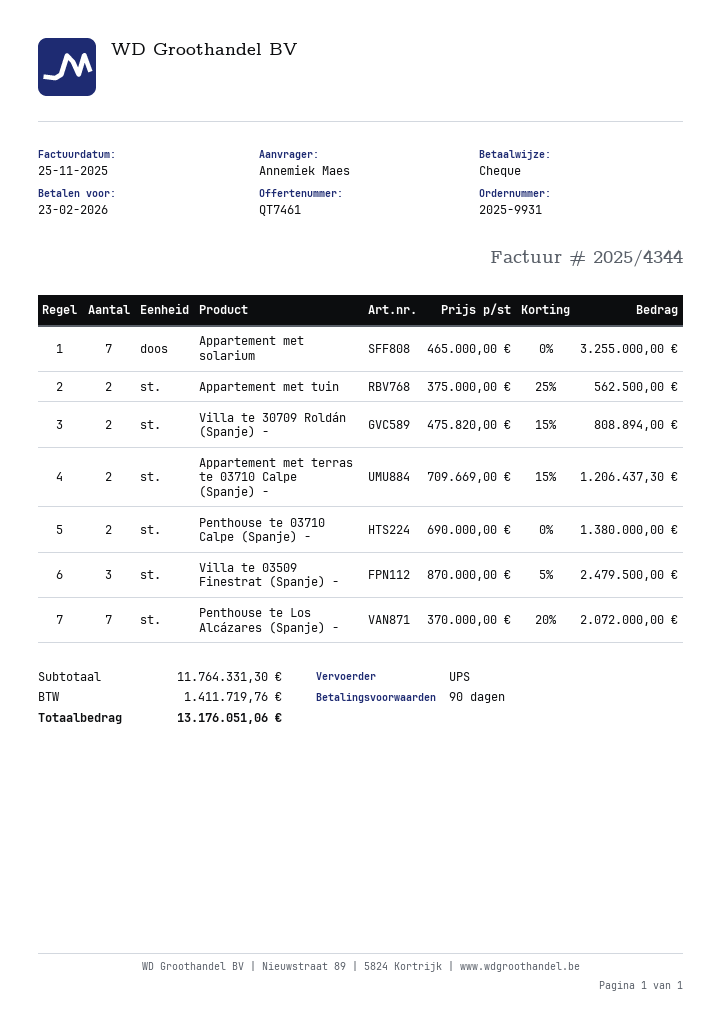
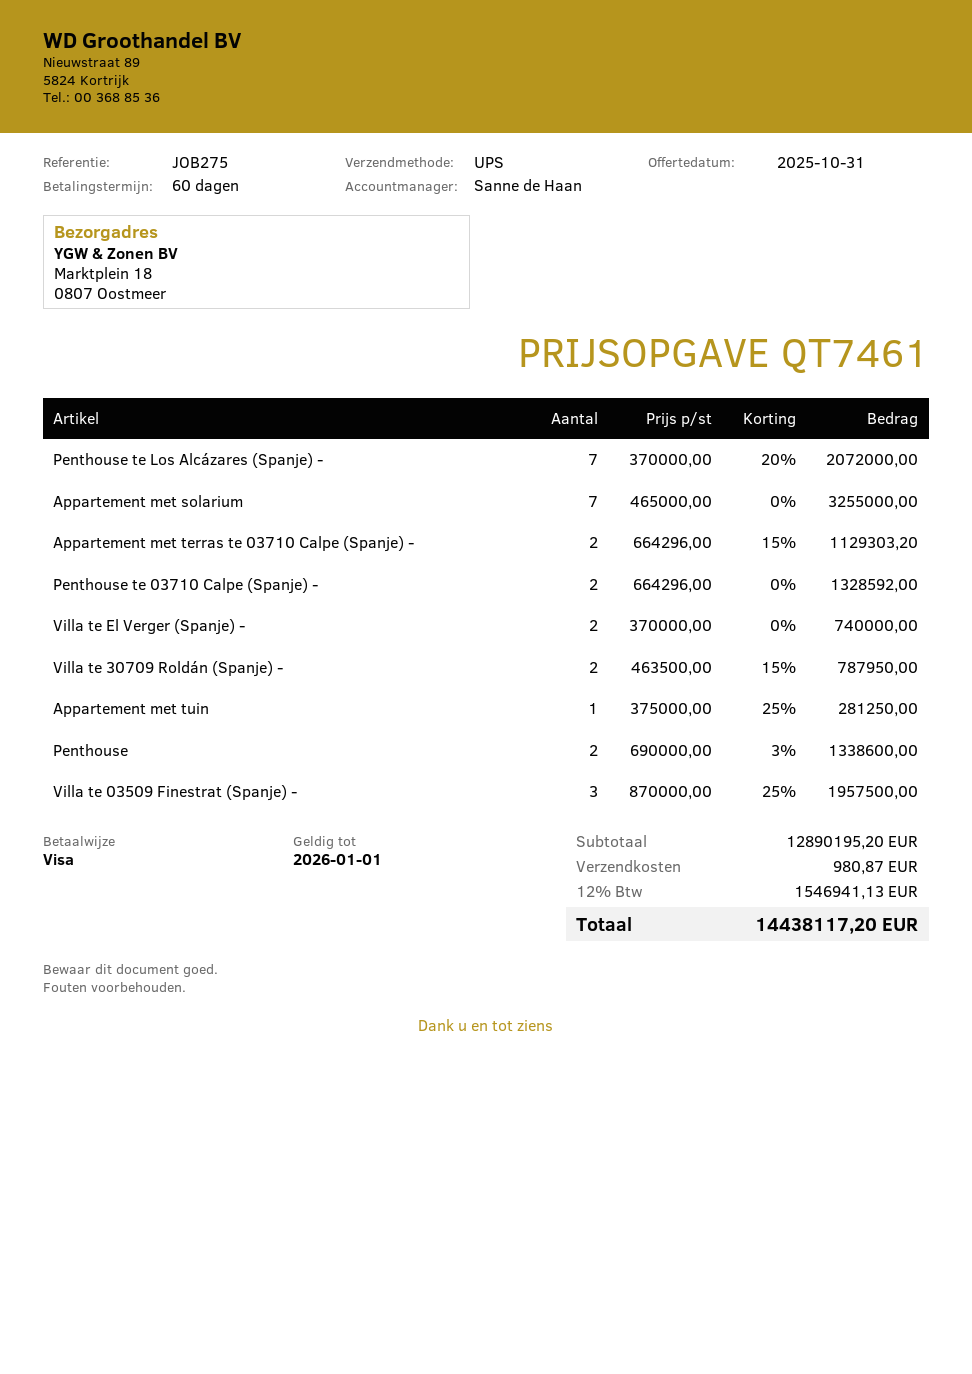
payment terms: 90 days -> 60 days
payment method: cheque -> Visa
Appartement met tuin: 2 x 375000.00 - 25% = 562500.00 -> 1 x 375000.00 - 25% = 281250.00
Villa te 30709 Roldán (Spanje) -: 2 x 475820.00 - 15% = 808894.00 -> 2 x 463500.00 - 15% = 787950.00
Appartement met terras te 03710 Calpe (Spanje) -: 2 x 709669.00 - 15% = 1206437.30 -> 2 x 664296.00 - 15% = 1129303.20
Penthouse te 03710 Calpe (Spanje) -: 2 x 690000.00 = 1380000.00 -> 2 x 664296.00 = 1328592.00
Villa te 03509 Finestrat (Spanje) -: 3 x 870000.00 - 5% = 2479500.00 -> 3 x 870000.00 - 25% = 1957500.00
Villa te El Verger (Spanje) -: none -> 2 x 370000.00 = 740000.00
Penthouse: none -> 2 x 690000.00 - 3% = 1338600.00
subtotal: 11764331.30 -> 12890195.20
shipping: none -> 980.87
tax: 1411719.76 -> 1546941.13
total: 13176051.06 -> 14438117.20

